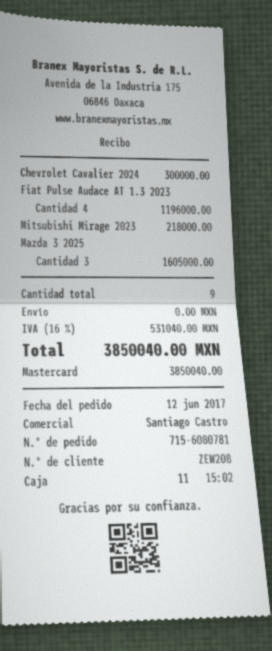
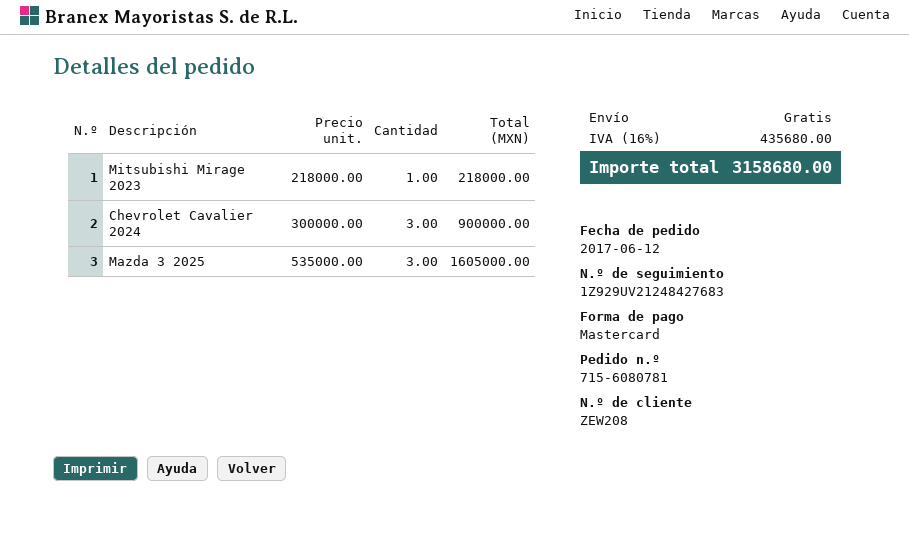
Chevrolet Cavalier 2024: 1 for 300000.00 -> 3 for 900000.00
Fiat Pulse Audace AT 1.3 2023: 4 for 1196000.00 -> none
tax: 16% = 531040.00 -> 16% = 435680.00
total: 3850040.00 -> 3158680.00

